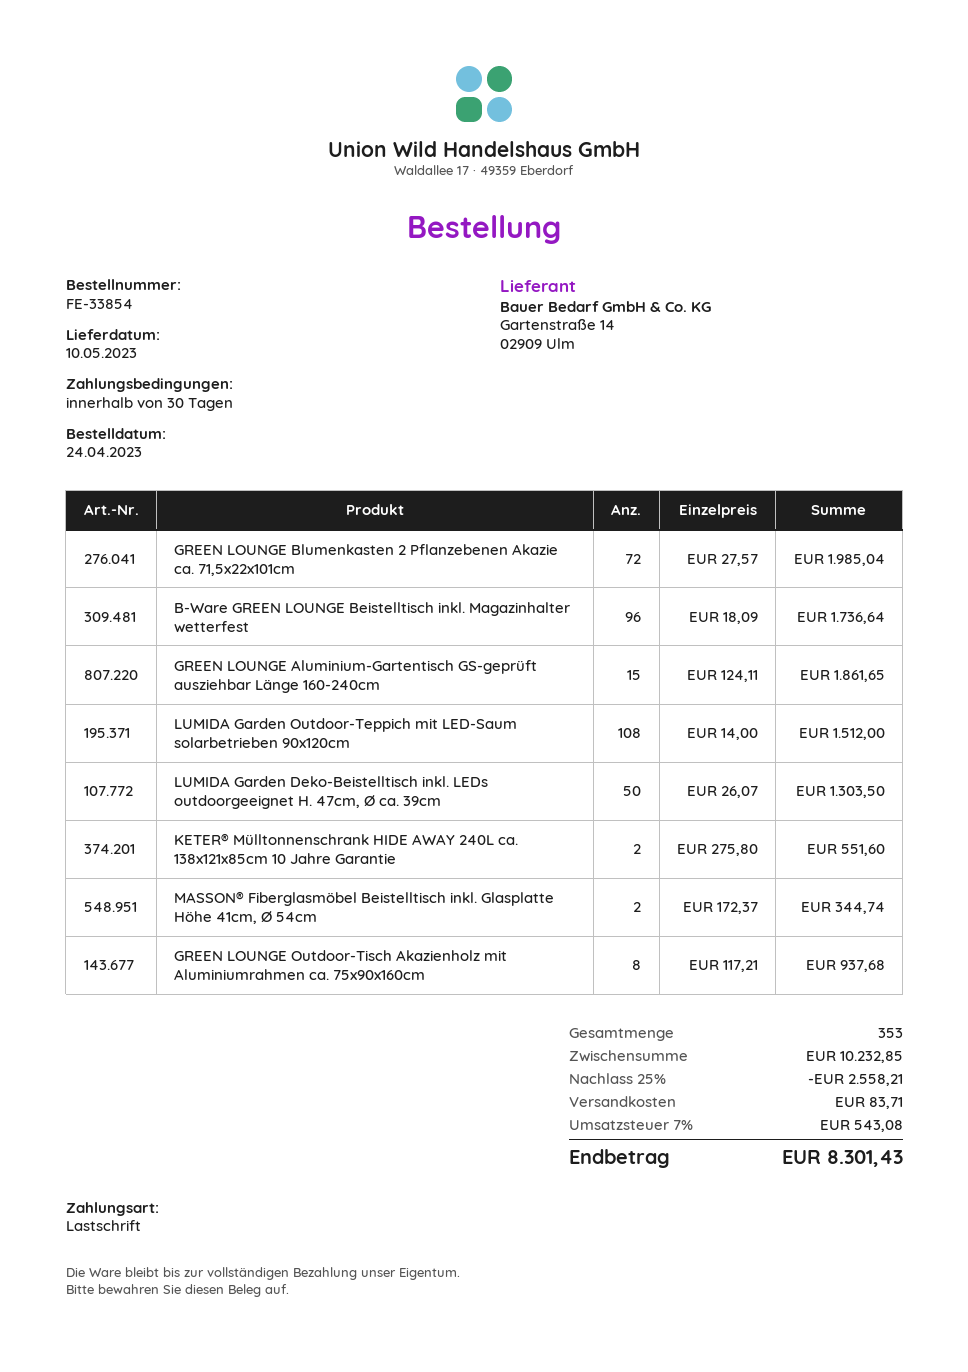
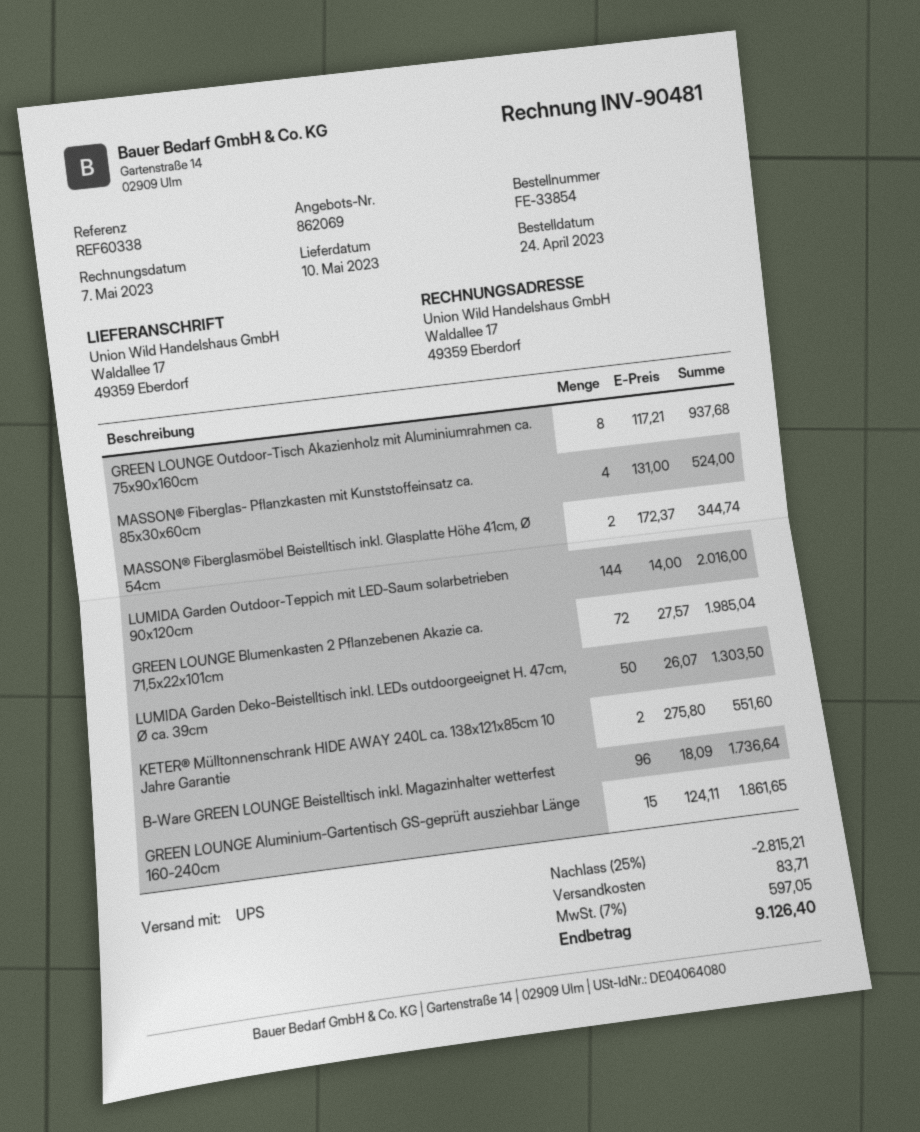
LUMIDA Garden Outdoor-Teppich mit LED-Saum solarbetrieben 90x120cm: 108 x 14.00 = 1512.00 -> 144 x 14.00 = 2016.00
MASSON® Fiberglas- Pflanzkasten mit Kunststoffeinsatz ca. 85x30x60cm: none -> 4 x 131.00 = 524.00
discount: 25% = 2558.21 -> 25% = 2815.21
tax: 7% = 543.08 -> 7% = 597.05
total: 8301.43 -> 9126.40

